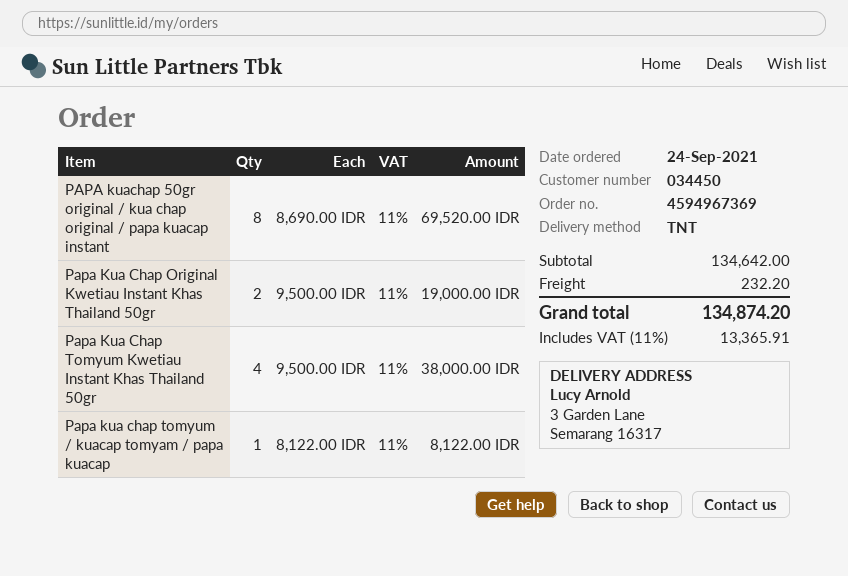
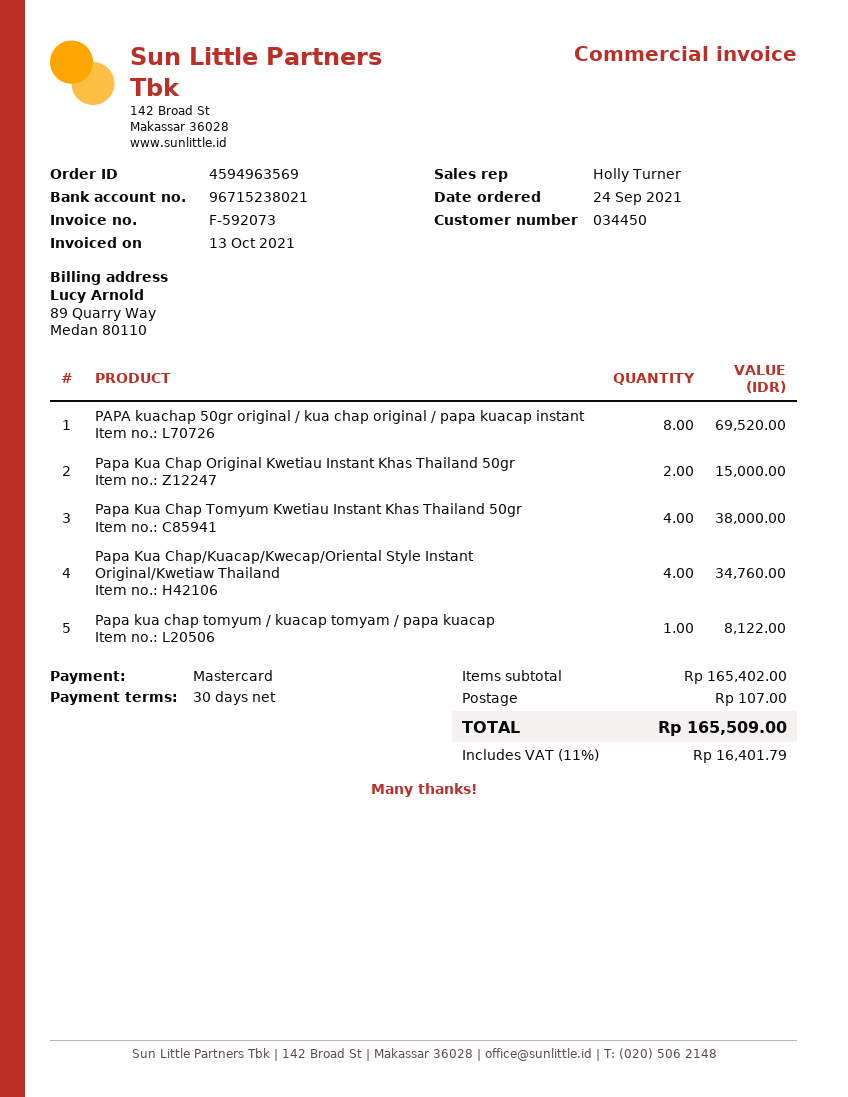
order number: 4594967369 -> 4594963569
Papa Kua Chap Original Kwetiau Instant Khas Thailand 50gr: 2 for 19000.00 -> 2 for 15000.00
Papa Kua Chap/Kuacap/Kwecap/Oriental Style Instant Original/Kwetiaw Thailand: none -> 4 for 34760.00
subtotal: 134642.00 -> 165402.00
shipping: 232.20 -> 107.00
tax: 11% = 13365.91 -> 11% = 16401.79
total: 134874.20 -> 165509.00

